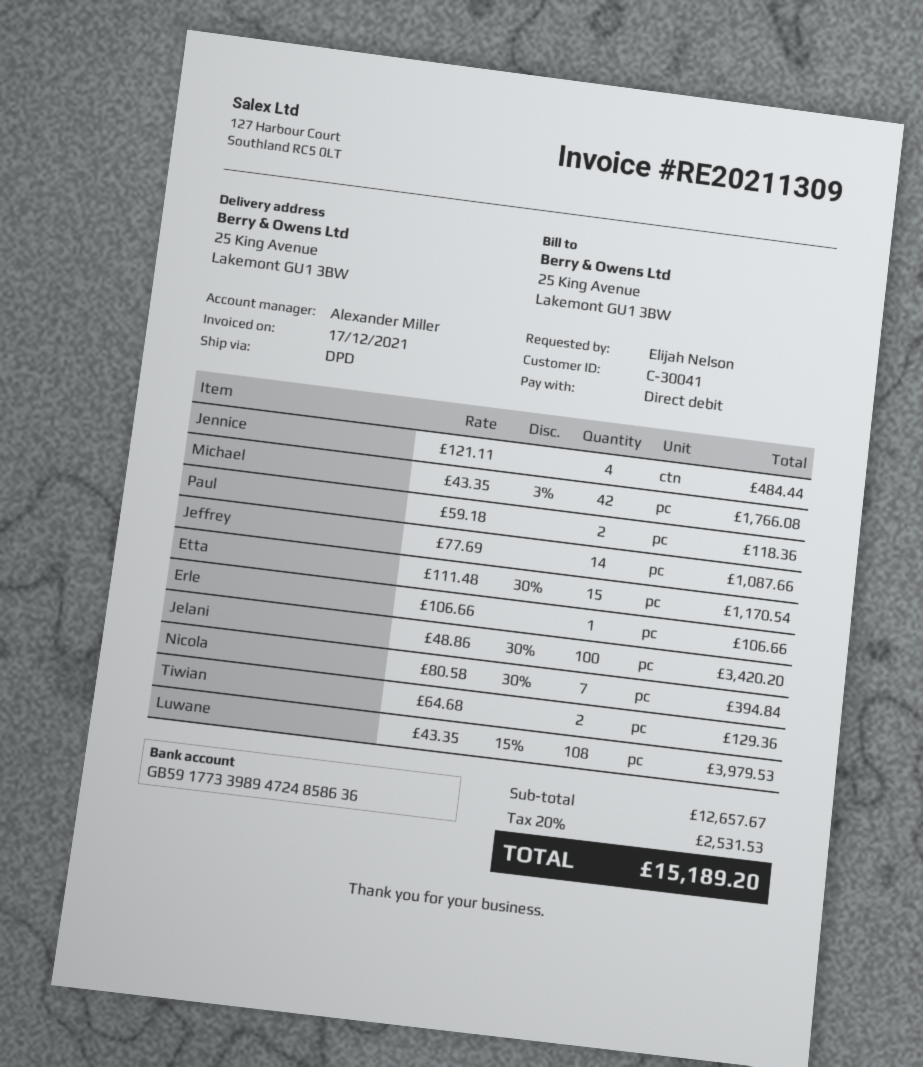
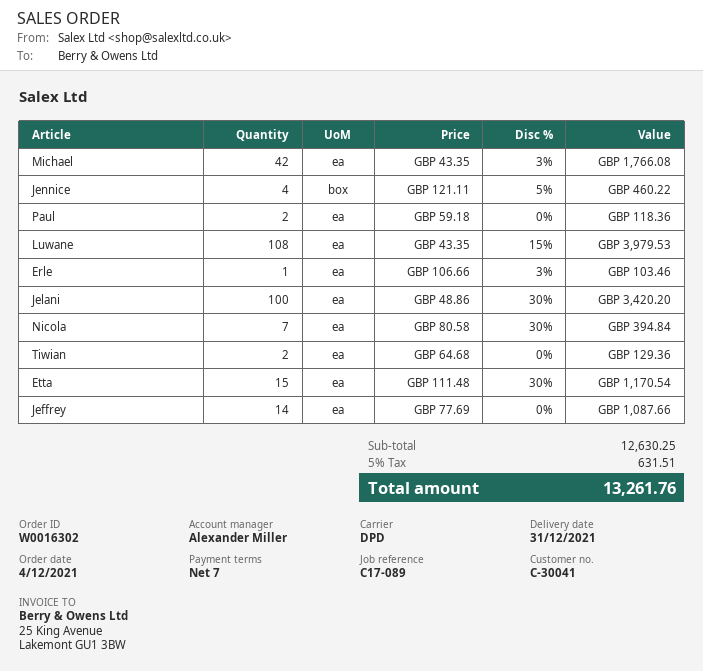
Jennice: 4 x 121.11 = 484.44 -> 4 x 121.11 - 5% = 460.22
Erle: 1 x 106.66 = 106.66 -> 1 x 106.66 - 3% = 103.46
subtotal: 12657.67 -> 12630.25
tax: 20% = 2531.53 -> 5% = 631.51
total: 15189.20 -> 13261.76

